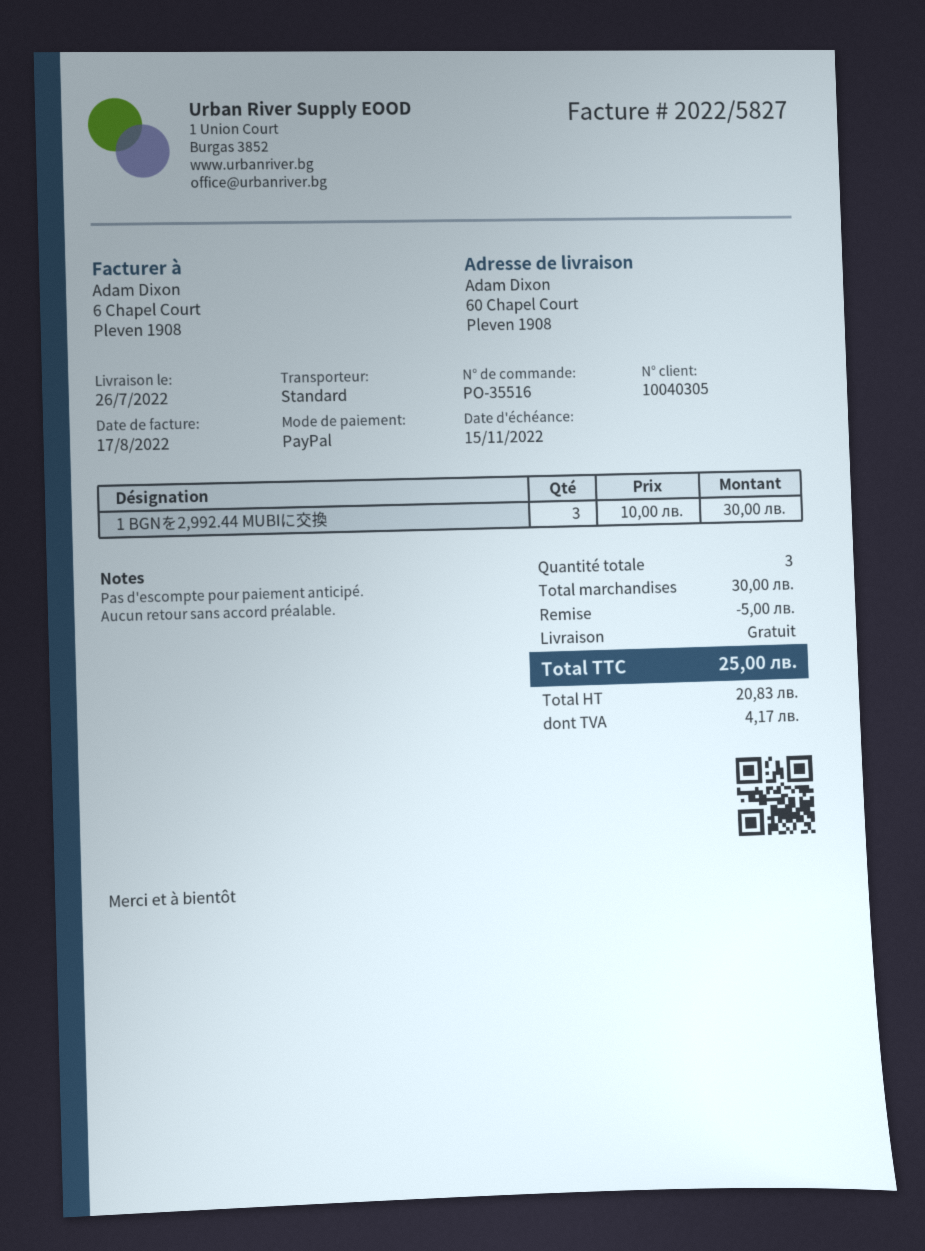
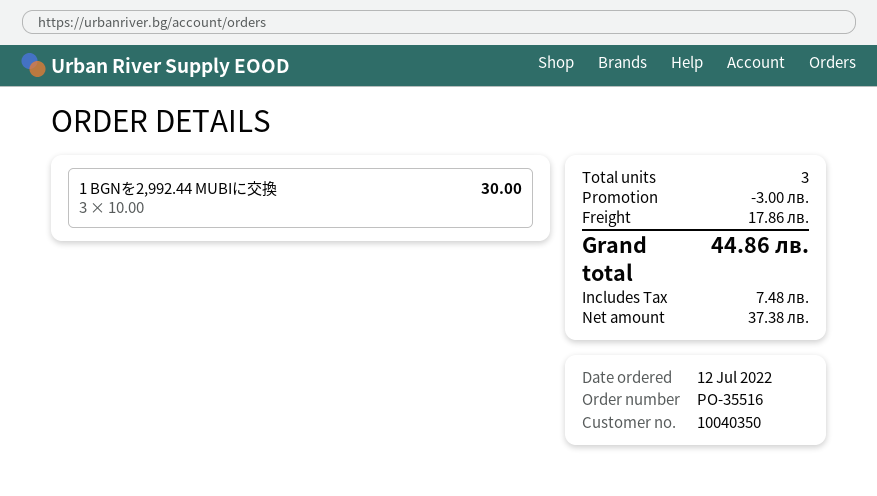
customer number: 10040305 -> 10040350
discount: 5.00 -> 3.00
shipping: 0.00 -> 17.86
net: 20.83 -> 37.38
tax: 4.17 -> 7.48
total: 25.00 -> 44.86

